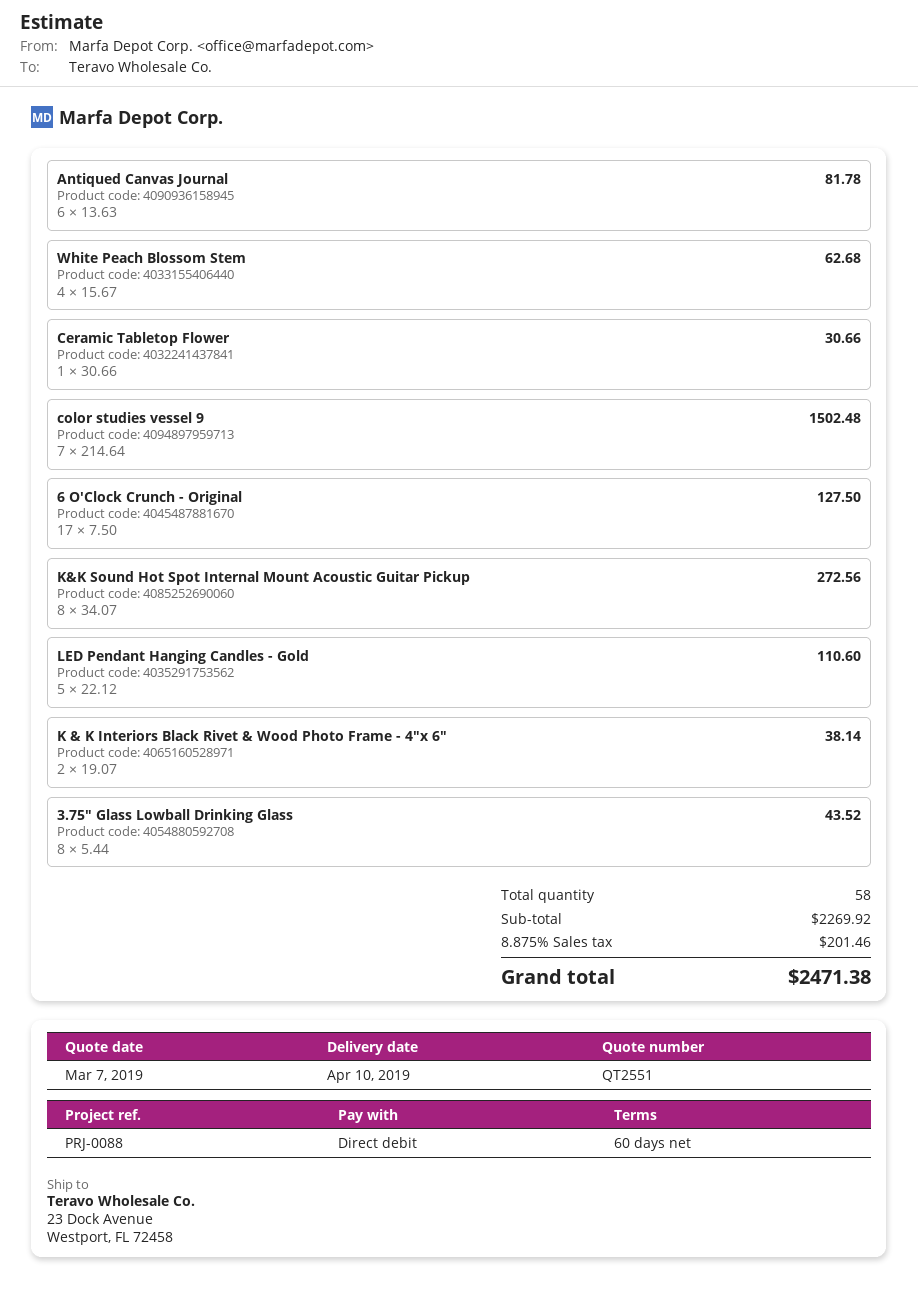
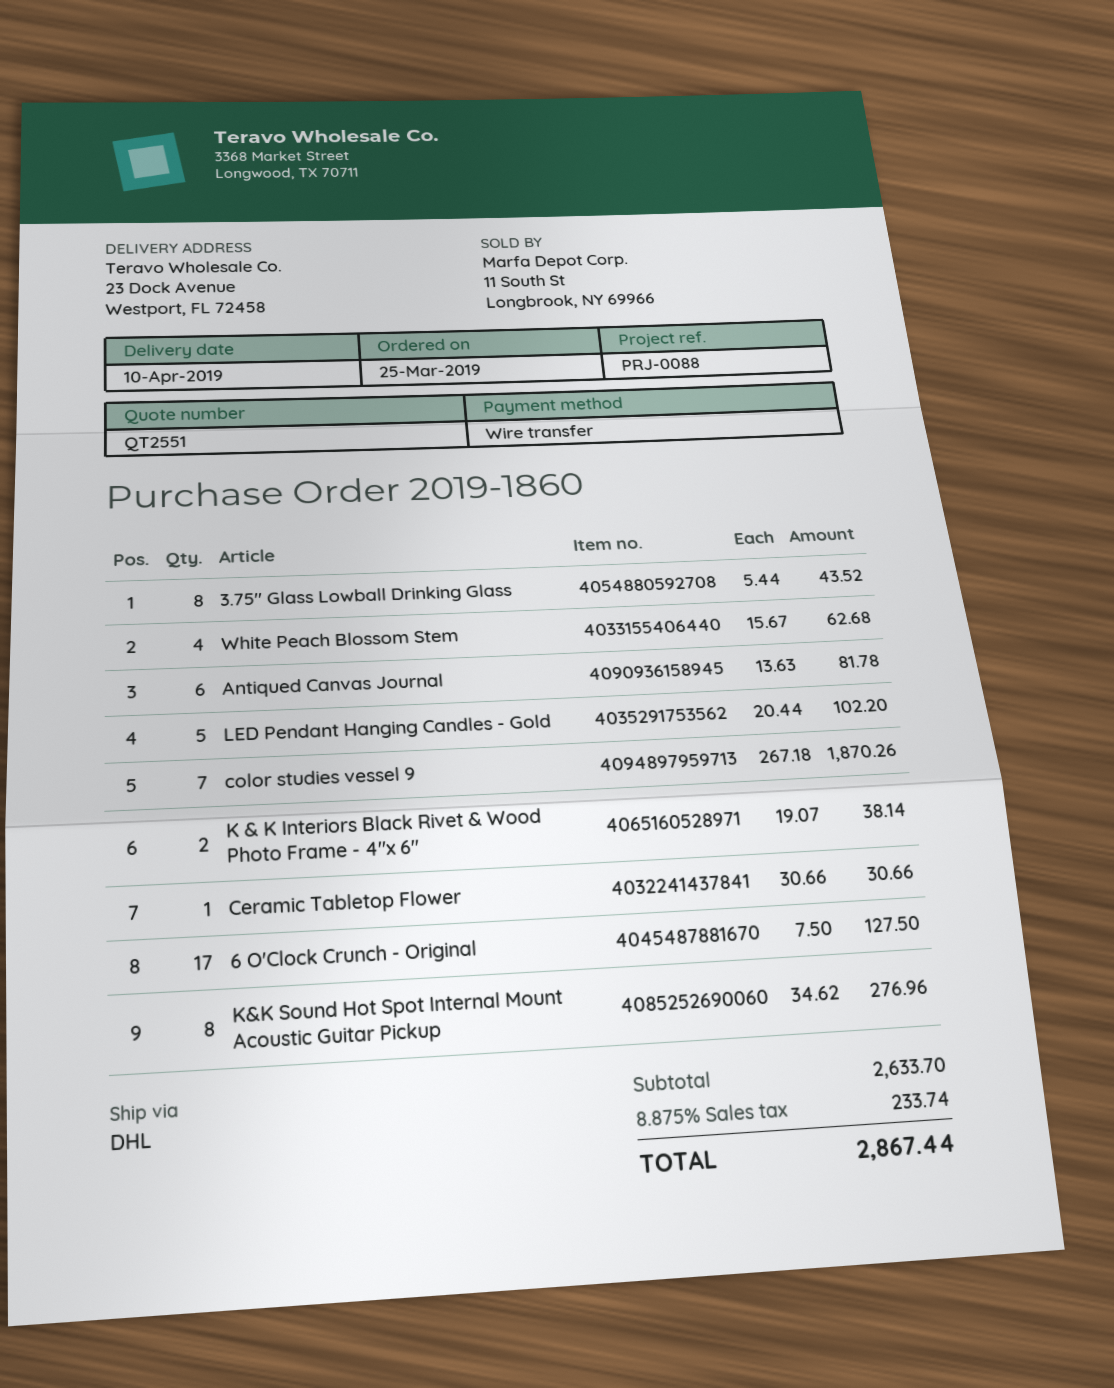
payment method: direct debit -> bank transfer
color studies vessel 9: 7 x 214.64 = 1502.48 -> 7 x 267.18 = 1870.26
K&K Sound Hot Spot Internal Mount Acoustic Guitar Pickup: 8 x 34.07 = 272.56 -> 8 x 34.62 = 276.96
LED Pendant Hanging Candles - Gold: 5 x 22.12 = 110.60 -> 5 x 20.44 = 102.20
subtotal: 2269.92 -> 2633.70
tax: 8.875% = 201.46 -> 8.875% = 233.74
total: 2471.38 -> 2867.44

